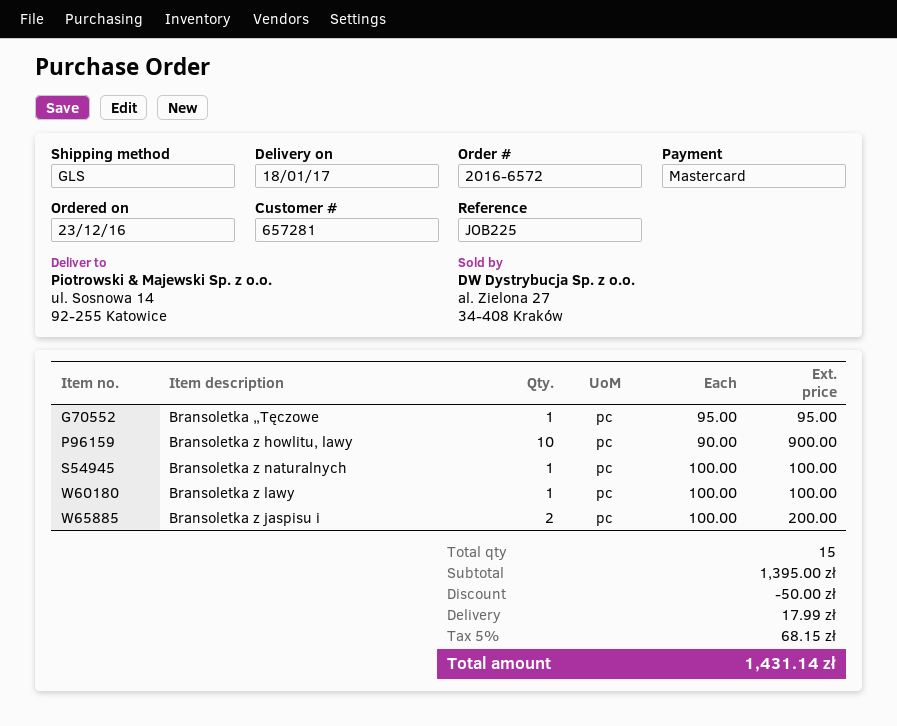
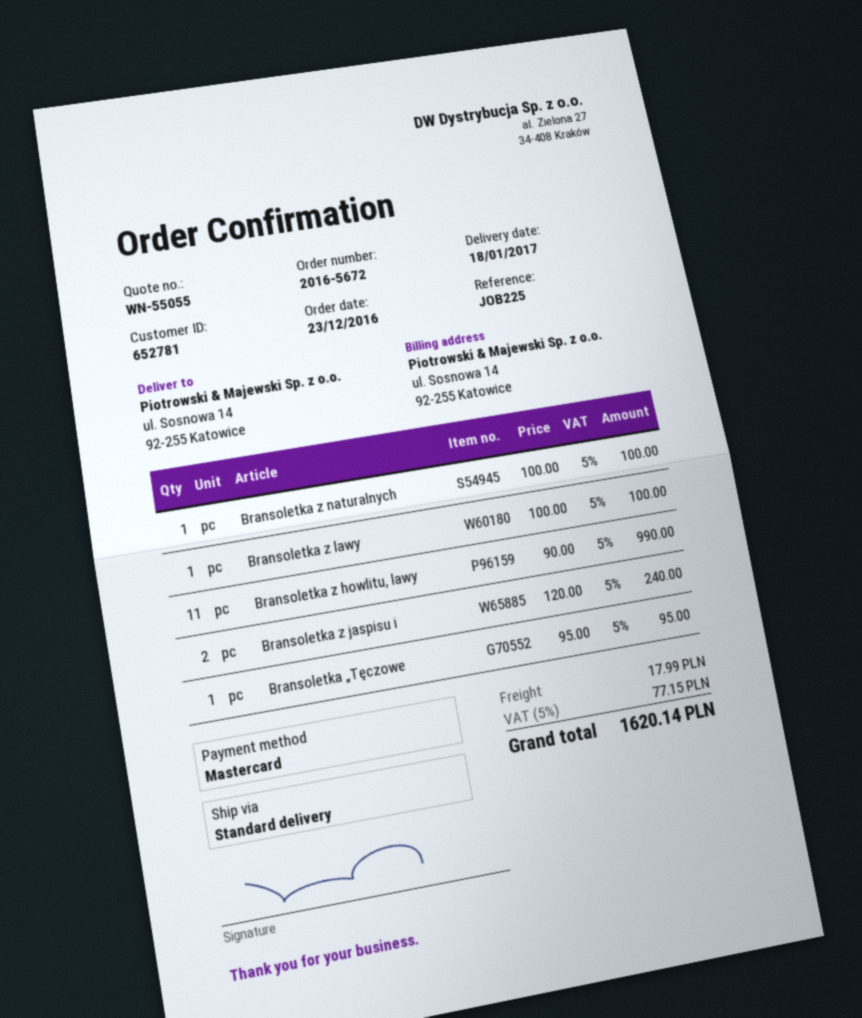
order number: 2016-6572 -> 2016-5672
customer number: 657281 -> 652781
shipping method: GLS -> standard
Bransoletka z howlitu, lawy: 10 x 90.00 = 900.00 -> 11 x 90.00 = 990.00
Bransoletka z jaspisu i: 2 x 100.00 = 200.00 -> 2 x 120.00 = 240.00
discount: 50.00 -> none
tax: 5% = 68.15 -> 5% = 77.15
total: 1431.14 -> 1620.14

